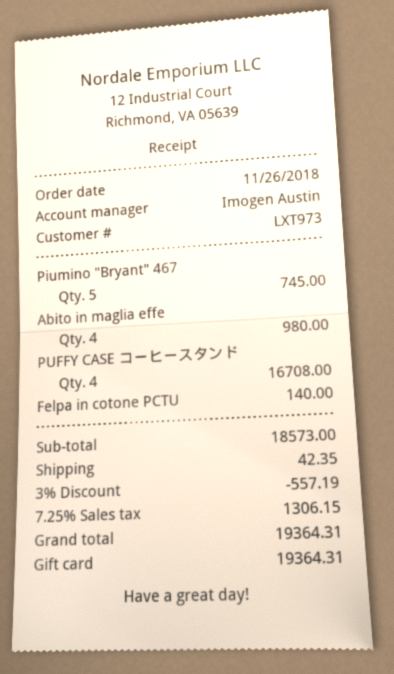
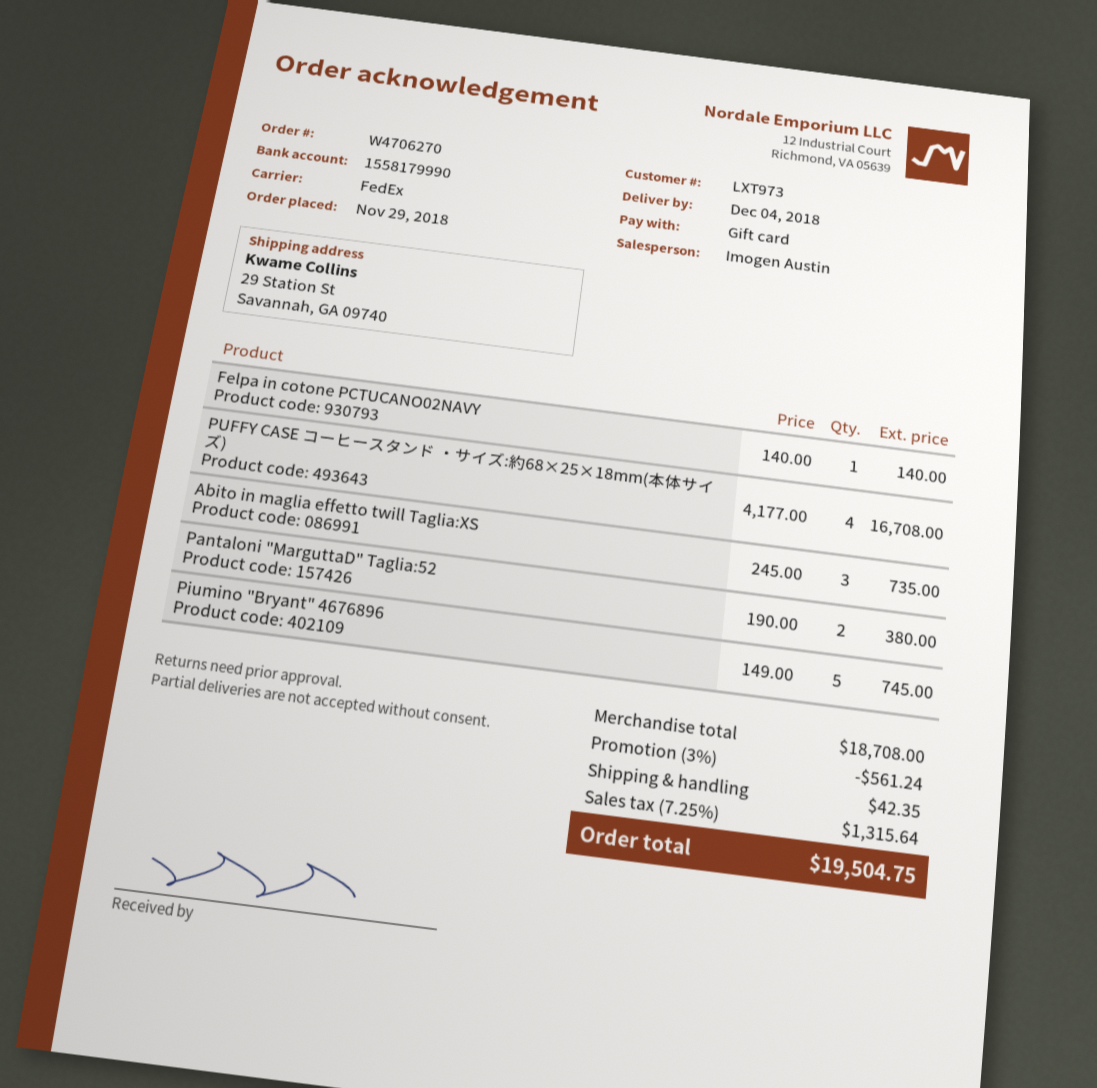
order date: 2018-11-26 -> 2018-11-29
Abito in maglia effe: 4 for 980.00 -> 3 for 735.00
Pantaloni "MarguttaD" Taglia:52: none -> 2 for 380.00
subtotal: 18573.00 -> 18708.00
discount: 3% = 557.19 -> 3% = 561.24
tax: 7.25% = 1306.15 -> 7.25% = 1315.64
total: 19364.31 -> 19504.75

